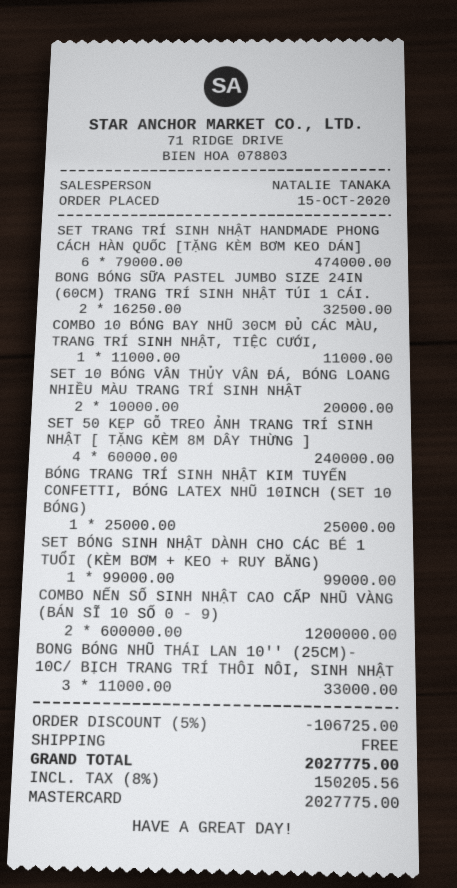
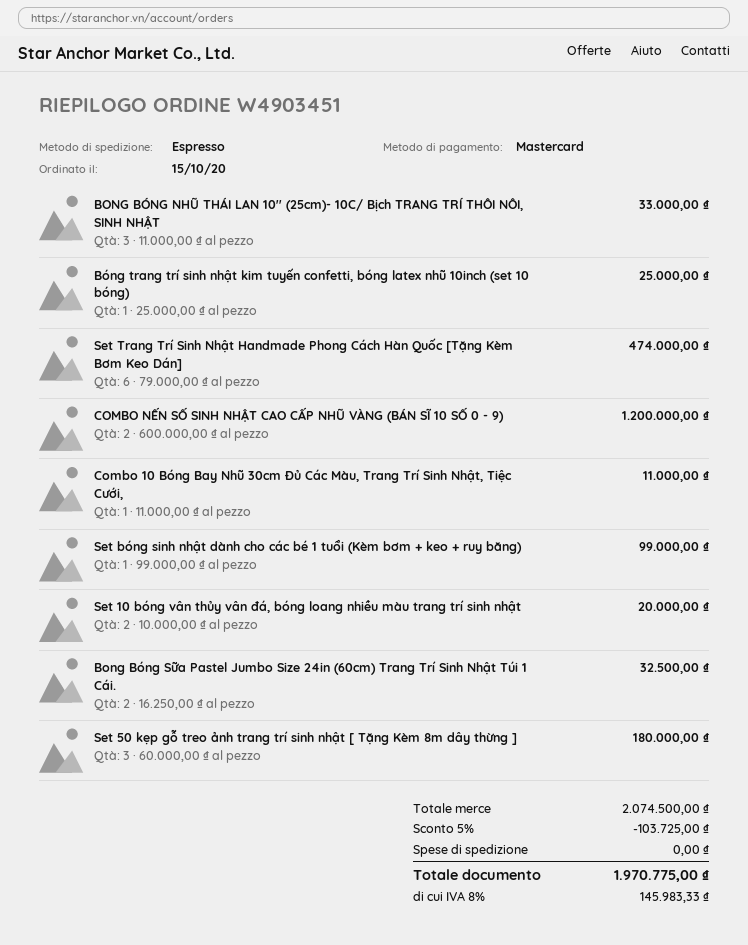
SET 50 KẸP GỖ TREO ẢNH TRANG TRÍ SINH NHẬT [ TẶNG KÈM 8M DÂY THỪNG ]: 4 x 60000.00 = 240000.00 -> 3 x 60000.00 = 180000.00
discount: 5% = 106725.00 -> 5% = 103725.00
tax: 8% = 150205.56 -> 8% = 145983.33
total: 2027775.00 -> 1970775.00

